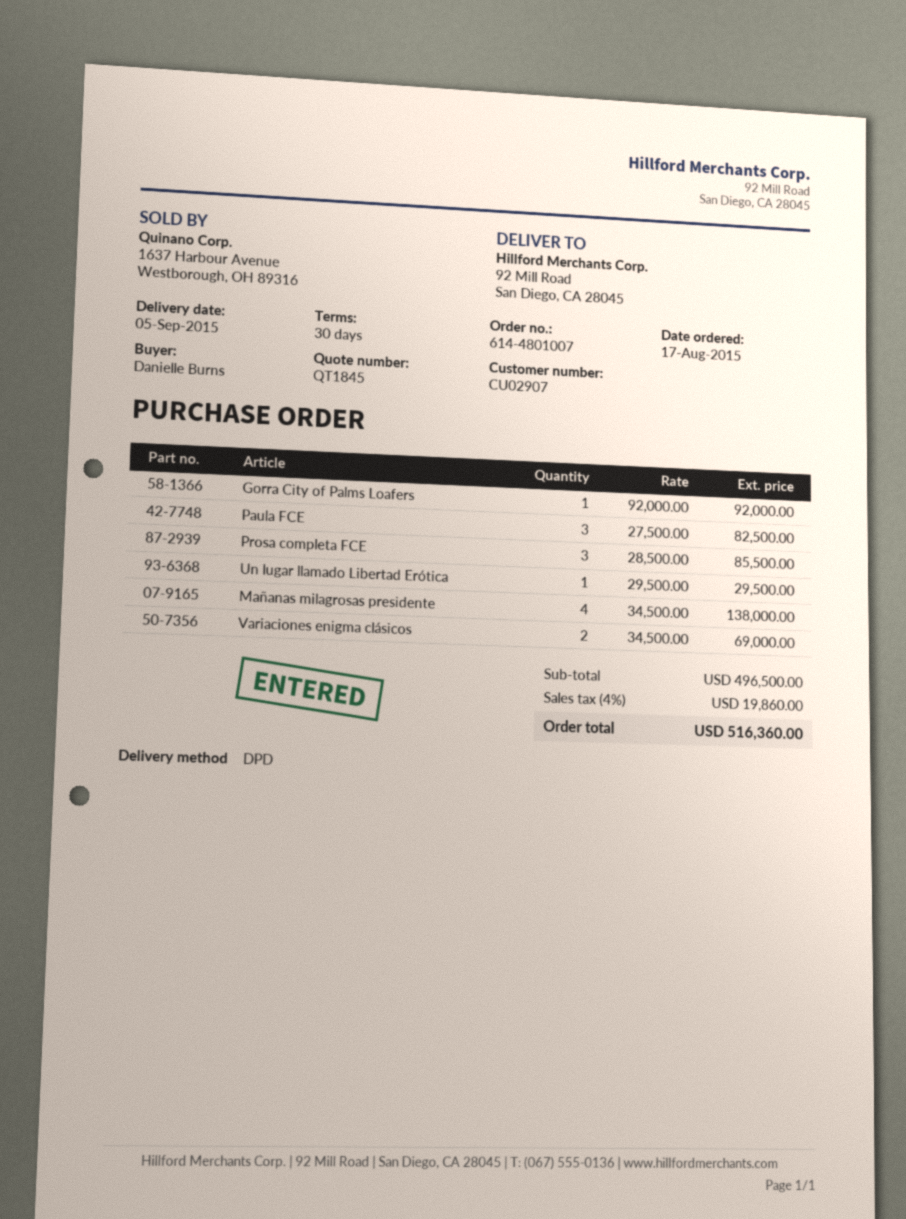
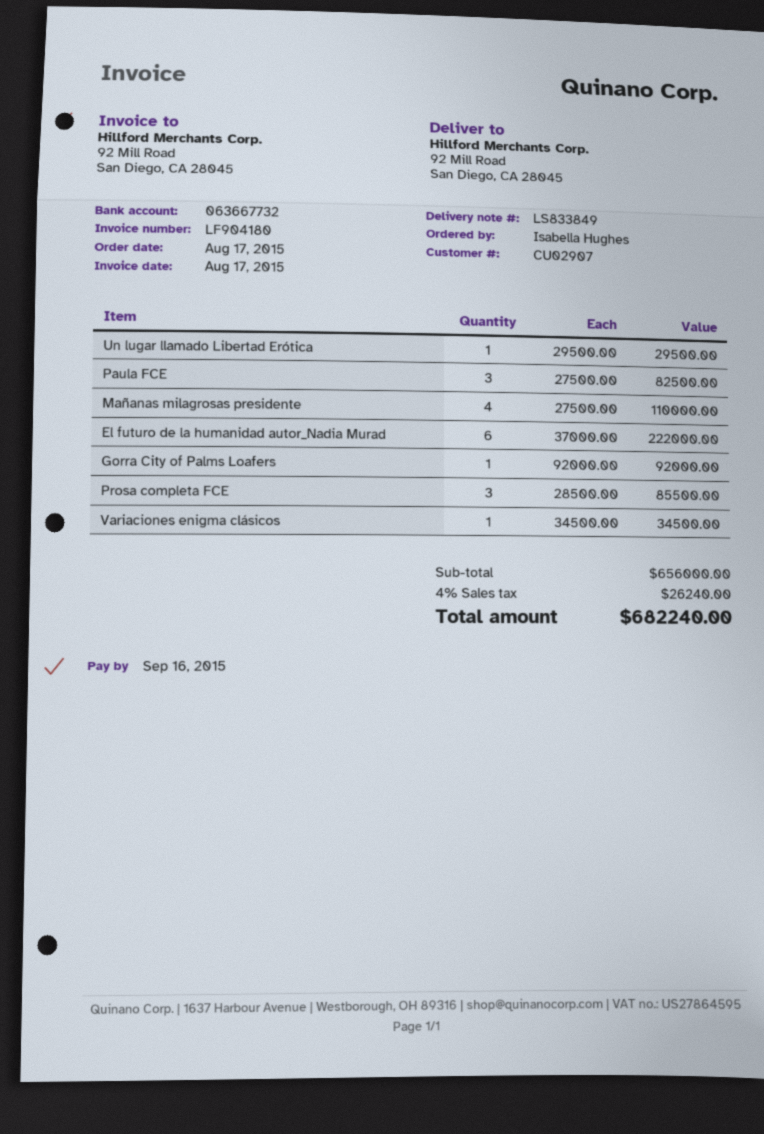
ordered by: Danielle Burns -> Isabella Hughes
Mañanas milagrosas presidente: 4 x 34500.00 = 138000.00 -> 4 x 27500.00 = 110000.00
Variaciones enigma clásicos: 2 x 34500.00 = 69000.00 -> 1 x 34500.00 = 34500.00
El futuro de la humanidad autor_Nadia Murad: none -> 6 x 37000.00 = 222000.00
subtotal: 496500.00 -> 656000.00
tax: 4% = 19860.00 -> 4% = 26240.00
total: 516360.00 -> 682240.00

